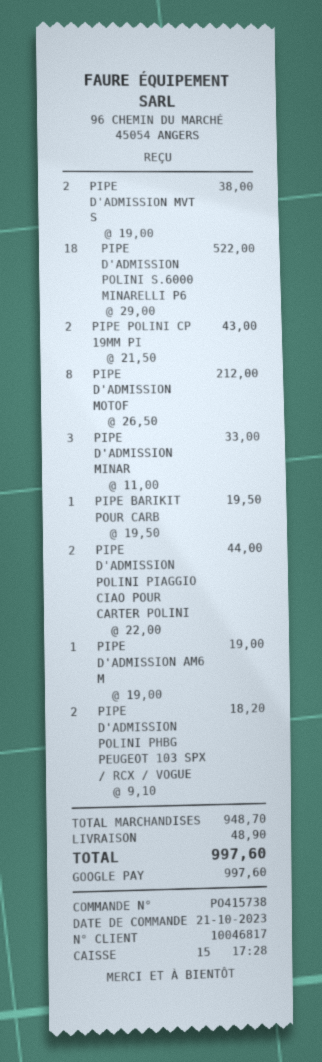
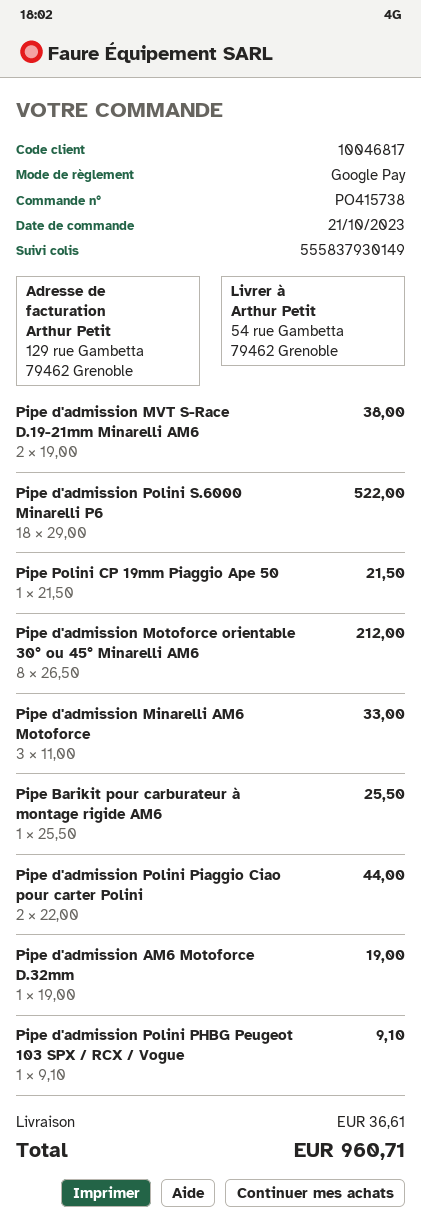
PIPE POLINI CP 19MM PI: 2 x 21.50 = 43.00 -> 1 x 21.50 = 21.50
PIPE BARIKIT POUR CARB: 1 x 19.50 = 19.50 -> 1 x 25.50 = 25.50
PIPE D'ADMISSION POLINI PHBG PEUGEOT 103 SPX / RCX / VOGUE: 2 x 9.10 = 18.20 -> 1 x 9.10 = 9.10
shipping: 48.90 -> 36.61
total: 997.60 -> 960.71

